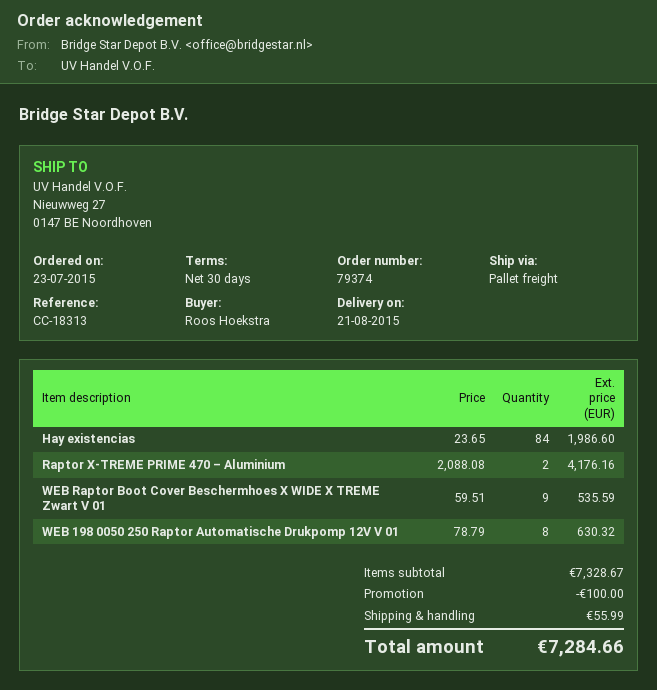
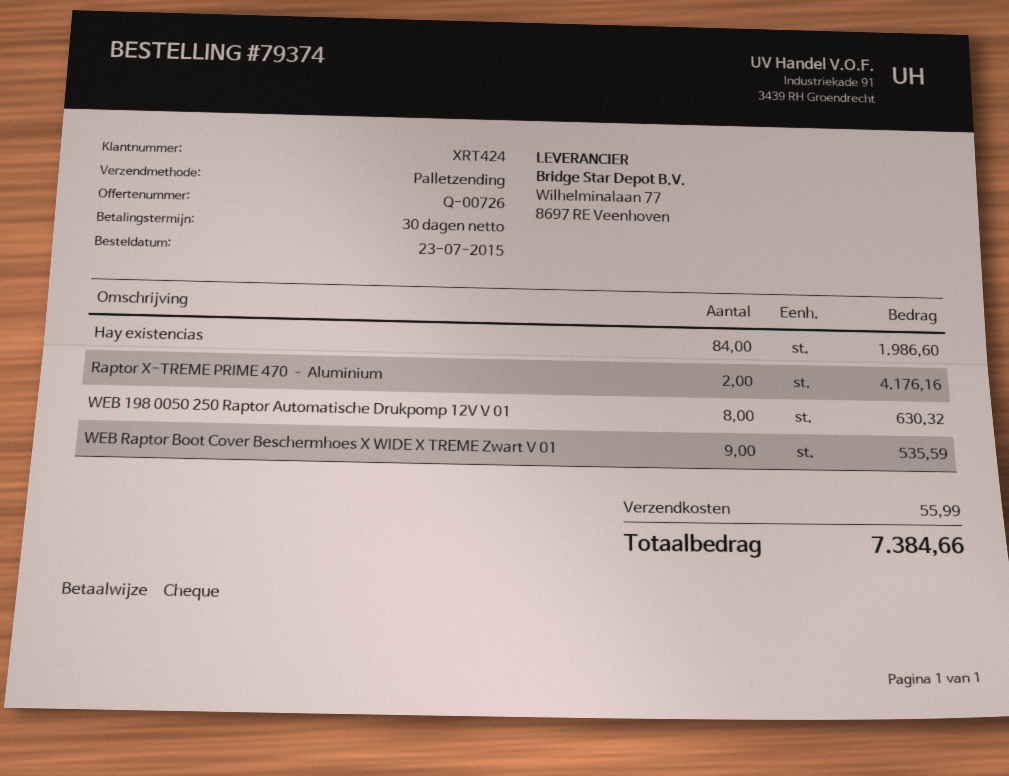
discount: 100.00 -> none
total: 7284.66 -> 7384.66

